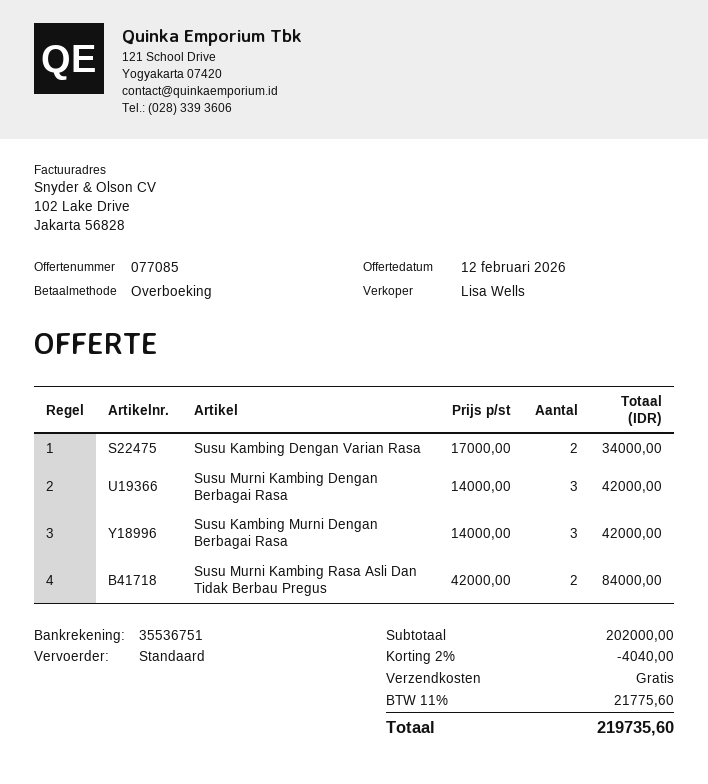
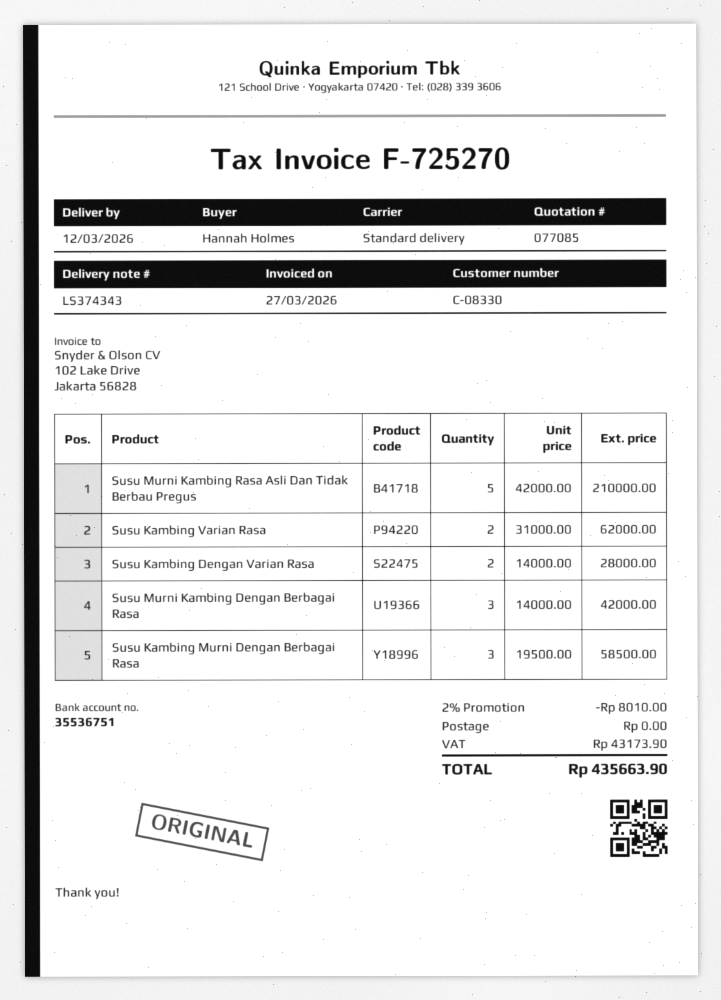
Susu Kambing Dengan Varian Rasa: 2 x 17000.00 = 34000.00 -> 2 x 14000.00 = 28000.00
Susu Kambing Murni Dengan Berbagai Rasa: 3 x 14000.00 = 42000.00 -> 3 x 19500.00 = 58500.00
Susu Murni Kambing Rasa Asli Dan Tidak Berbau Pregus: 2 x 42000.00 = 84000.00 -> 5 x 42000.00 = 210000.00
Susu Kambing Varian Rasa: none -> 2 x 31000.00 = 62000.00
discount: 2% = 4040.00 -> 2% = 8010.00
tax: 21775.60 -> 43173.90
total: 219735.60 -> 435663.90

